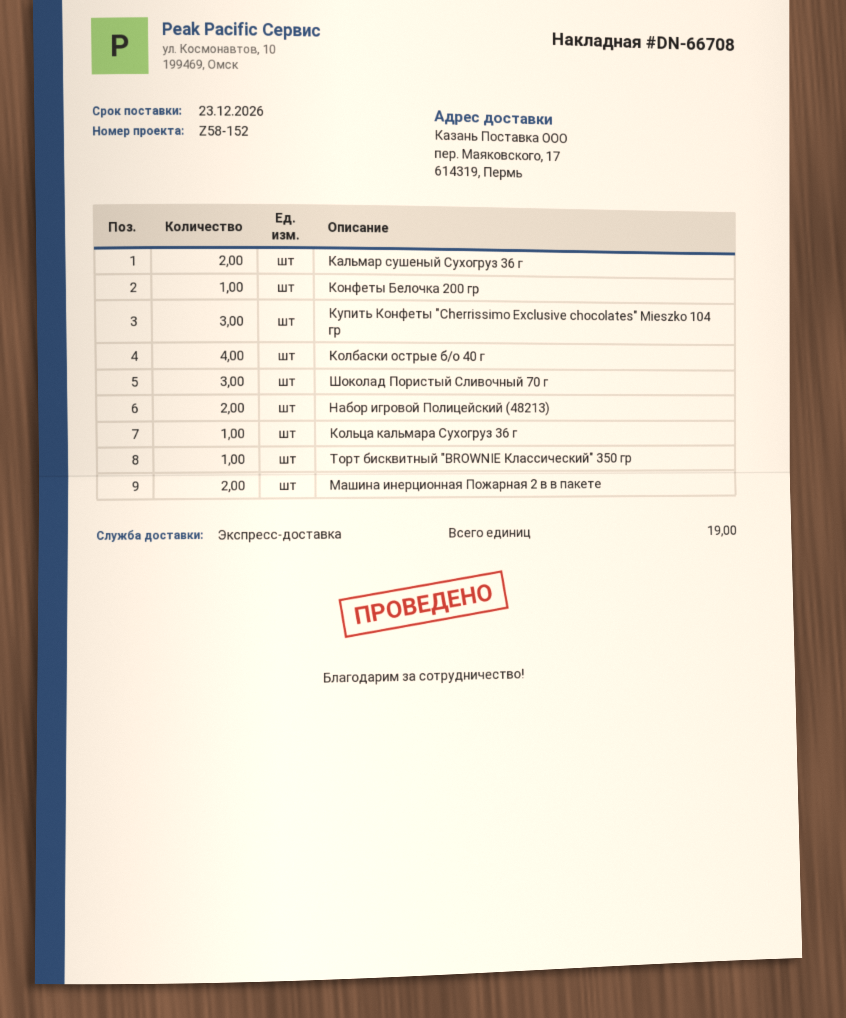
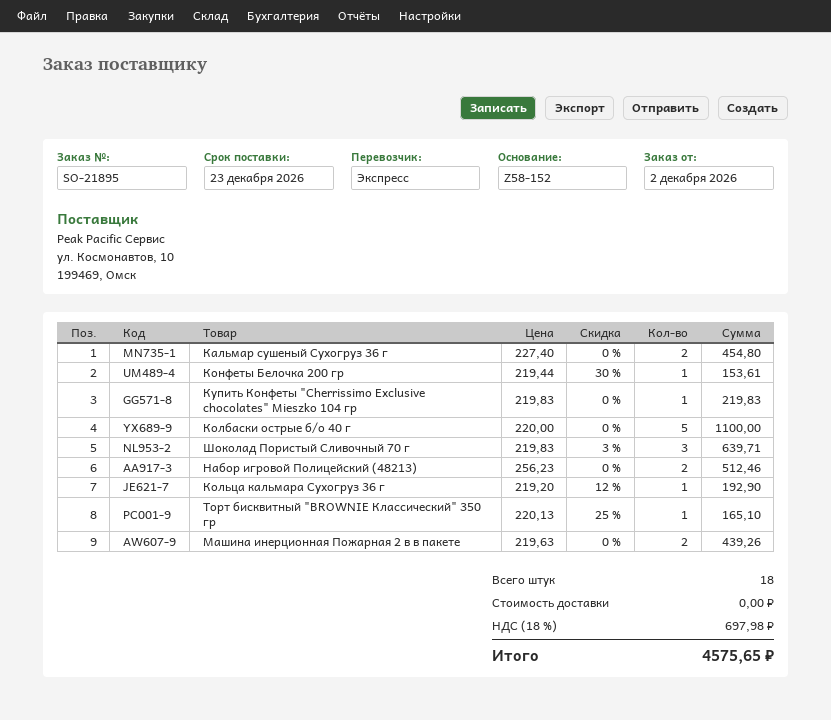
Купить Конфеты "Cherrissimo Exclusive chocolates" Mieszko 104 гр: 3 -> 1
Колбаски острые б/о 40 г: 4 -> 5
total quantity: 19 -> 18

